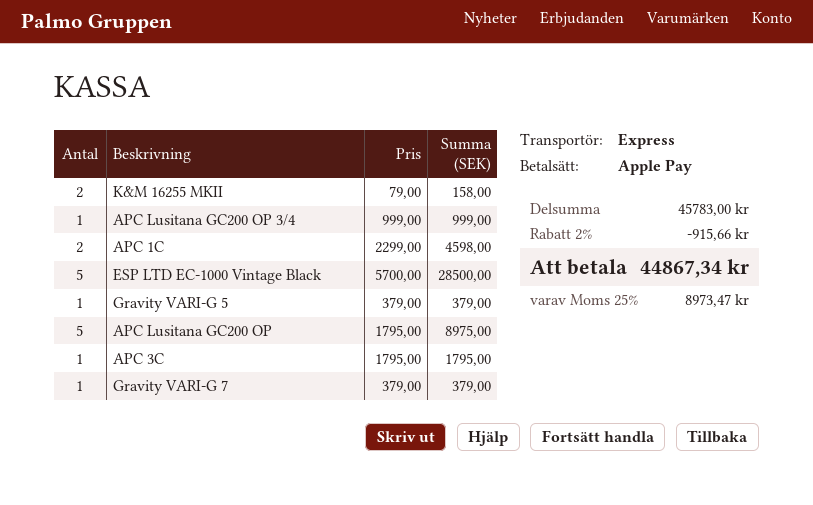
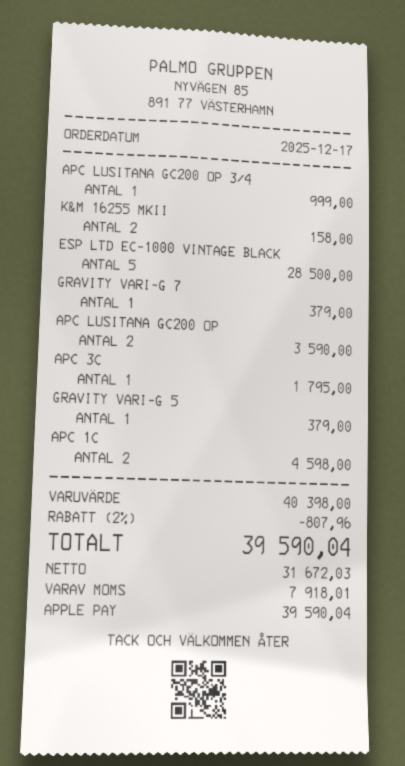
APC Lusitana GC200 OP: 5 for 8975.00 -> 2 for 3590.00
subtotal: 45783.00 -> 40398.00
discount: 2% = 915.66 -> 2% = 807.96
tax: 8973.47 -> 7918.01
total: 44867.34 -> 39590.04

